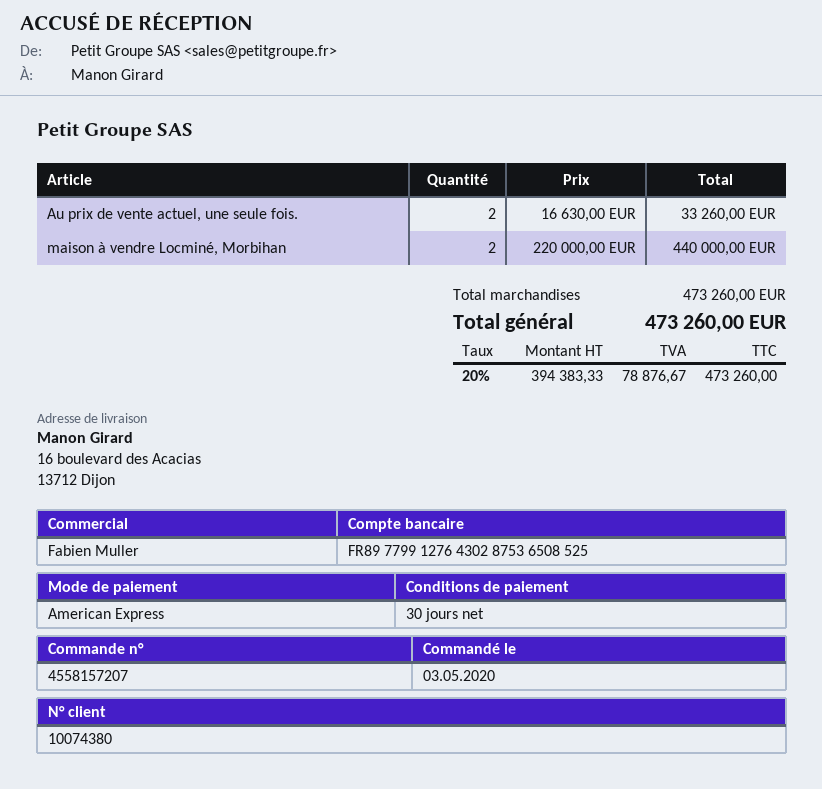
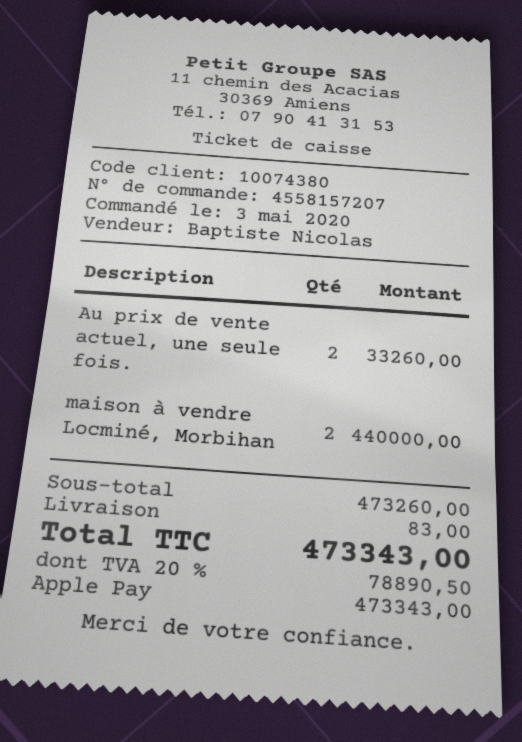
sales rep: Fabien Muller -> Baptiste Nicolas
payment method: American Express -> Apple Pay
shipping: none -> 83.00
tax: 20% = 78876.67 -> 20% = 78890.50
total: 473260.00 -> 473343.00

